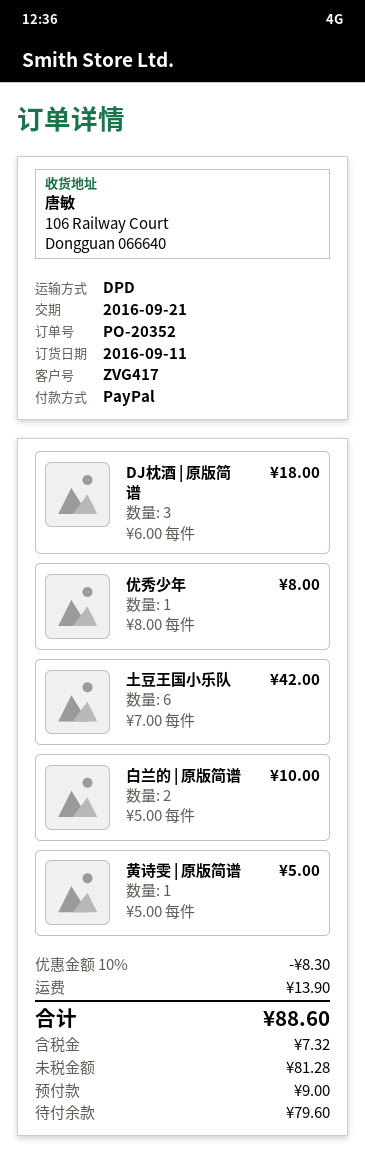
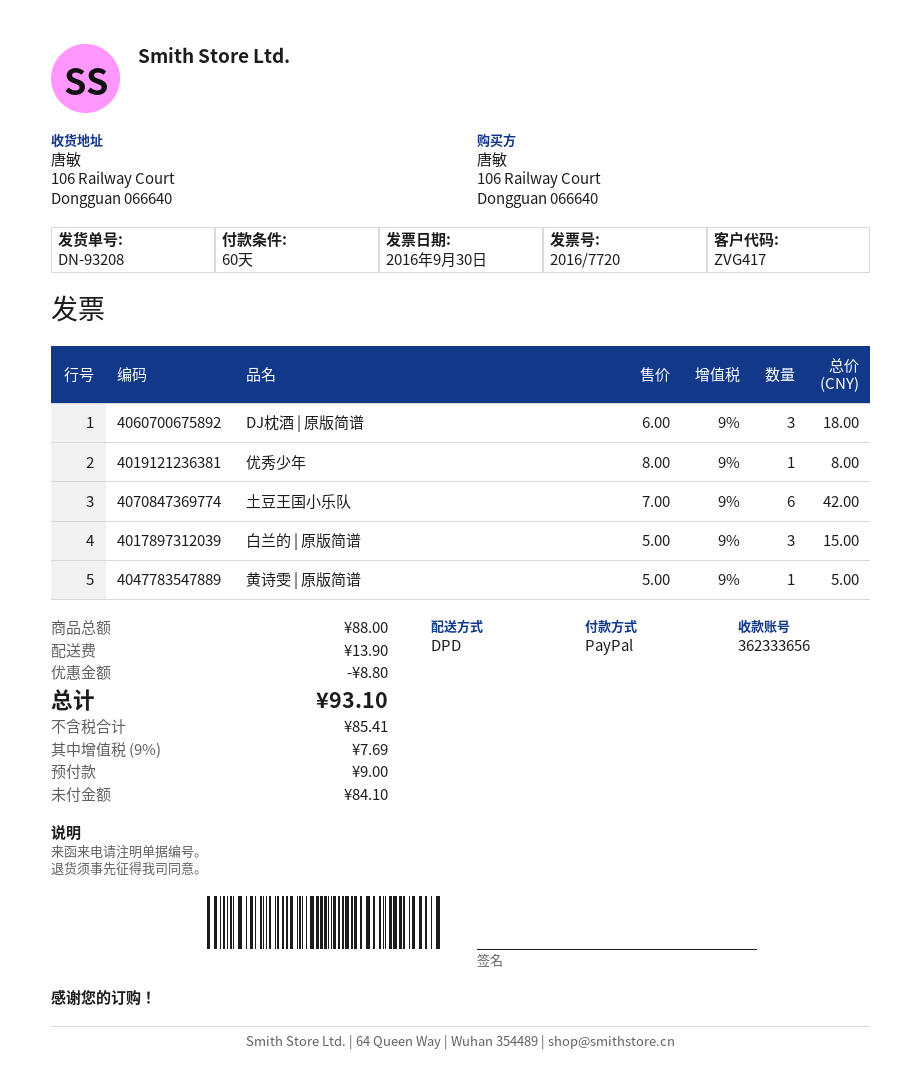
白兰的 | 原版简谱: 2 x 5.00 = 10.00 -> 3 x 5.00 = 15.00
discount: 8.30 -> 8.80
net: 81.28 -> 85.41
tax: 7.32 -> 7.69
total: 88.60 -> 93.10
balance: 79.60 -> 84.10

